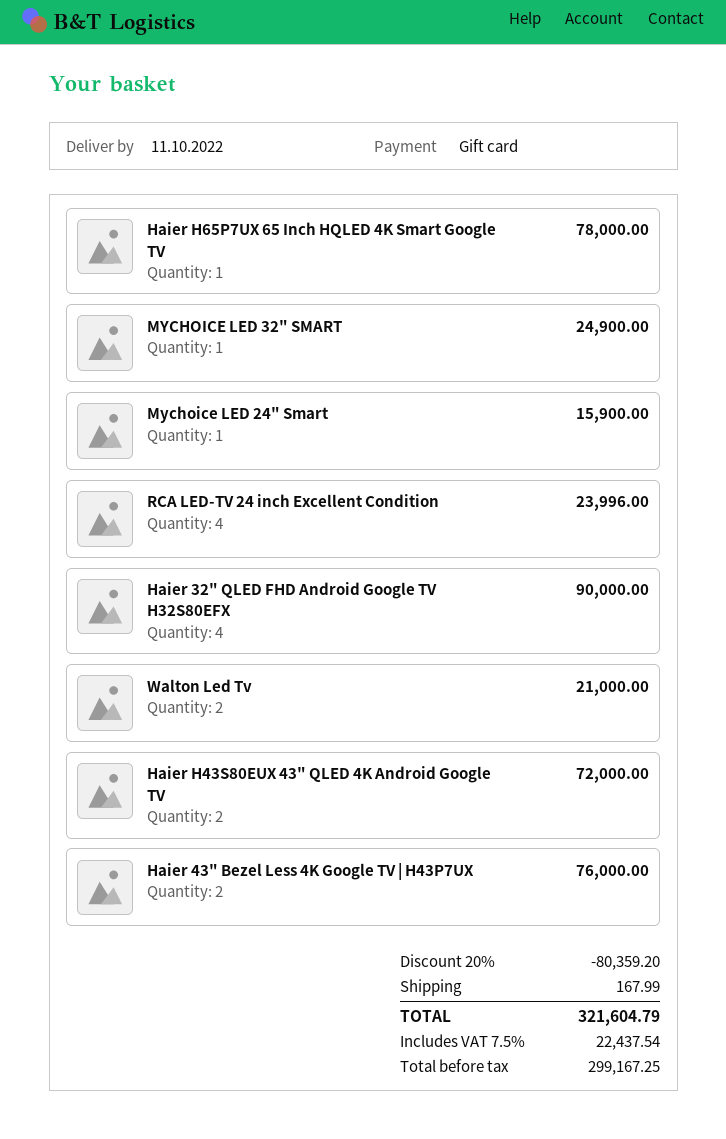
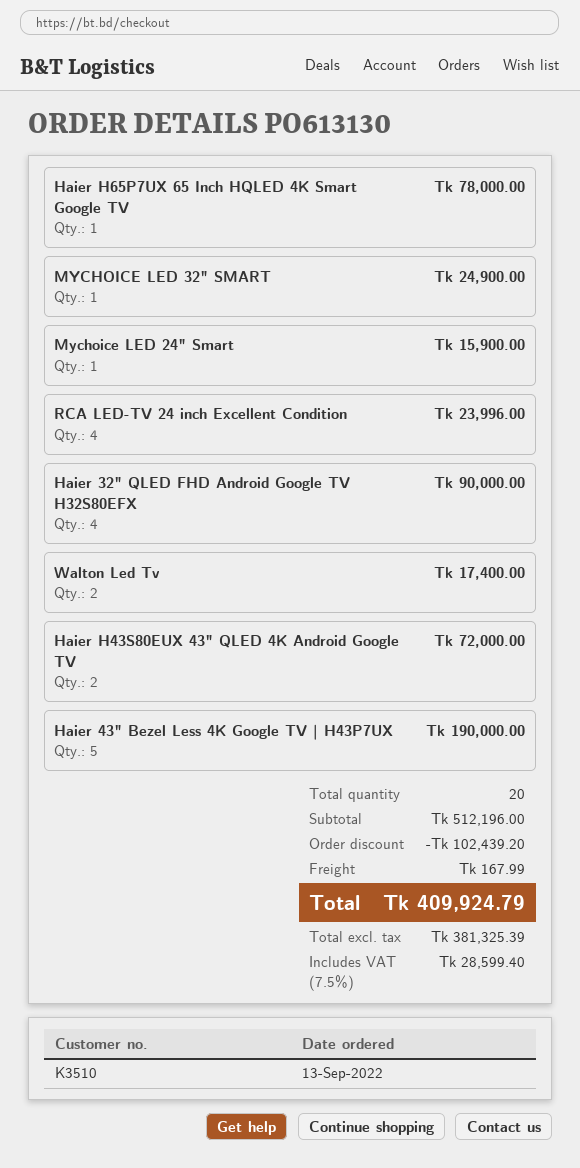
Walton Led Tv: 2 for 21000.00 -> 2 for 17400.00
Haier 43" Bezel Less 4K Google TV | H43P7UX: 2 for 76000.00 -> 5 for 190000.00
discount: 80359.20 -> 102439.20
net: 299167.25 -> 381325.39
tax: 7.5% = 22437.54 -> 7.5% = 28599.40
total: 321604.79 -> 409924.79

